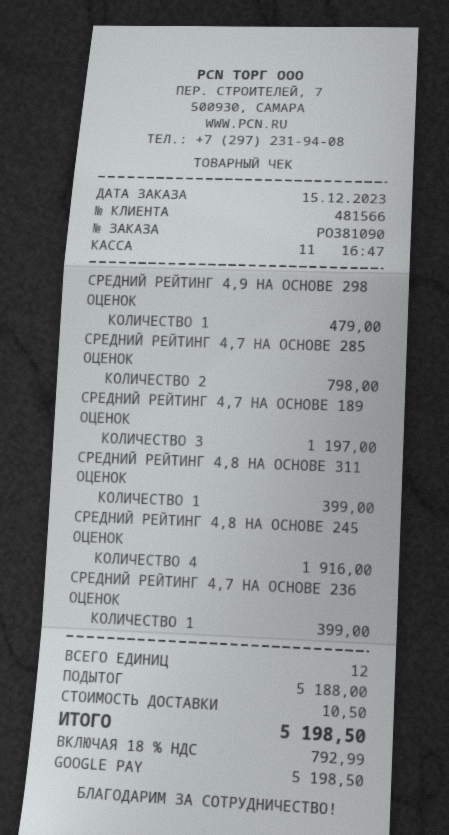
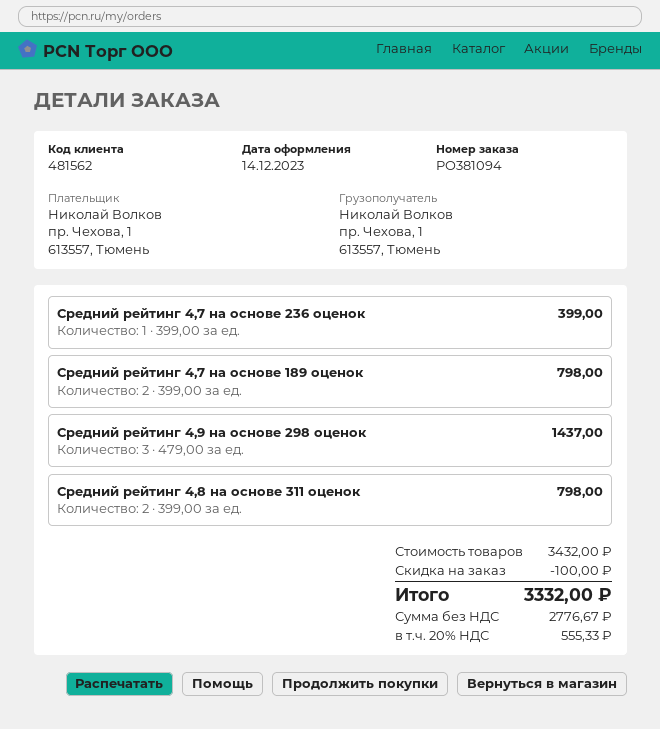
order number: PO381090 -> PO381094
order date: 2023-12-15 -> 2023-12-14
customer number: 481566 -> 481562
СРЕДНИЙ РЕЙТИНГ 4,9 НА ОСНОВЕ 298 ОЦЕНОК: 1 for 479.00 -> 3 for 1437.00
СРЕДНИЙ РЕЙТИНГ 4,7 НА ОСНОВЕ 285 ОЦЕНОК: 2 for 798.00 -> none
СРЕДНИЙ РЕЙТИНГ 4,7 НА ОСНОВЕ 189 ОЦЕНОК: 3 for 1197.00 -> 2 for 798.00
СРЕДНИЙ РЕЙТИНГ 4,8 НА ОСНОВЕ 311 ОЦЕНОК: 1 for 399.00 -> 2 for 798.00
СРЕДНИЙ РЕЙТИНГ 4,8 НА ОСНОВЕ 245 ОЦЕНОК: 4 for 1916.00 -> none
subtotal: 5188.00 -> 3432.00
discount: none -> 100.00
shipping: 10.50 -> none
tax: 18% = 792.99 -> 20% = 555.33
total: 5198.50 -> 3332.00

